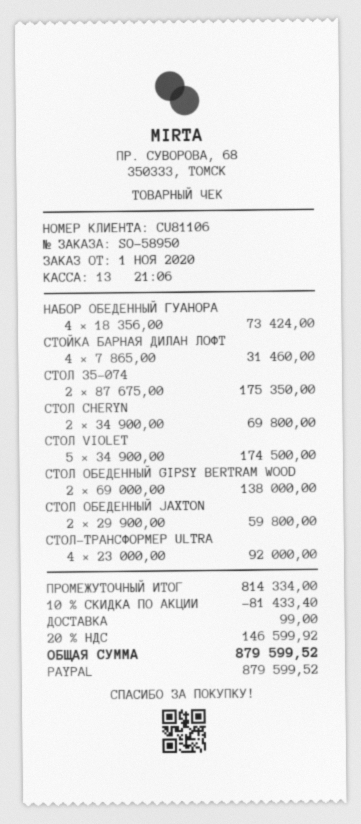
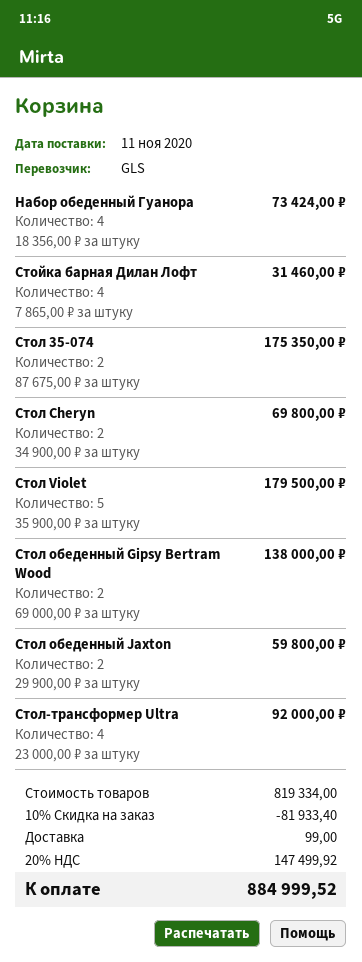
СТОЛ VIOLET: 5 x 34900.00 = 174500.00 -> 5 x 35900.00 = 179500.00
subtotal: 814334.00 -> 819334.00
discount: 10% = 81433.40 -> 10% = 81933.40
tax: 20% = 146599.92 -> 20% = 147499.92
total: 879599.52 -> 884999.52

